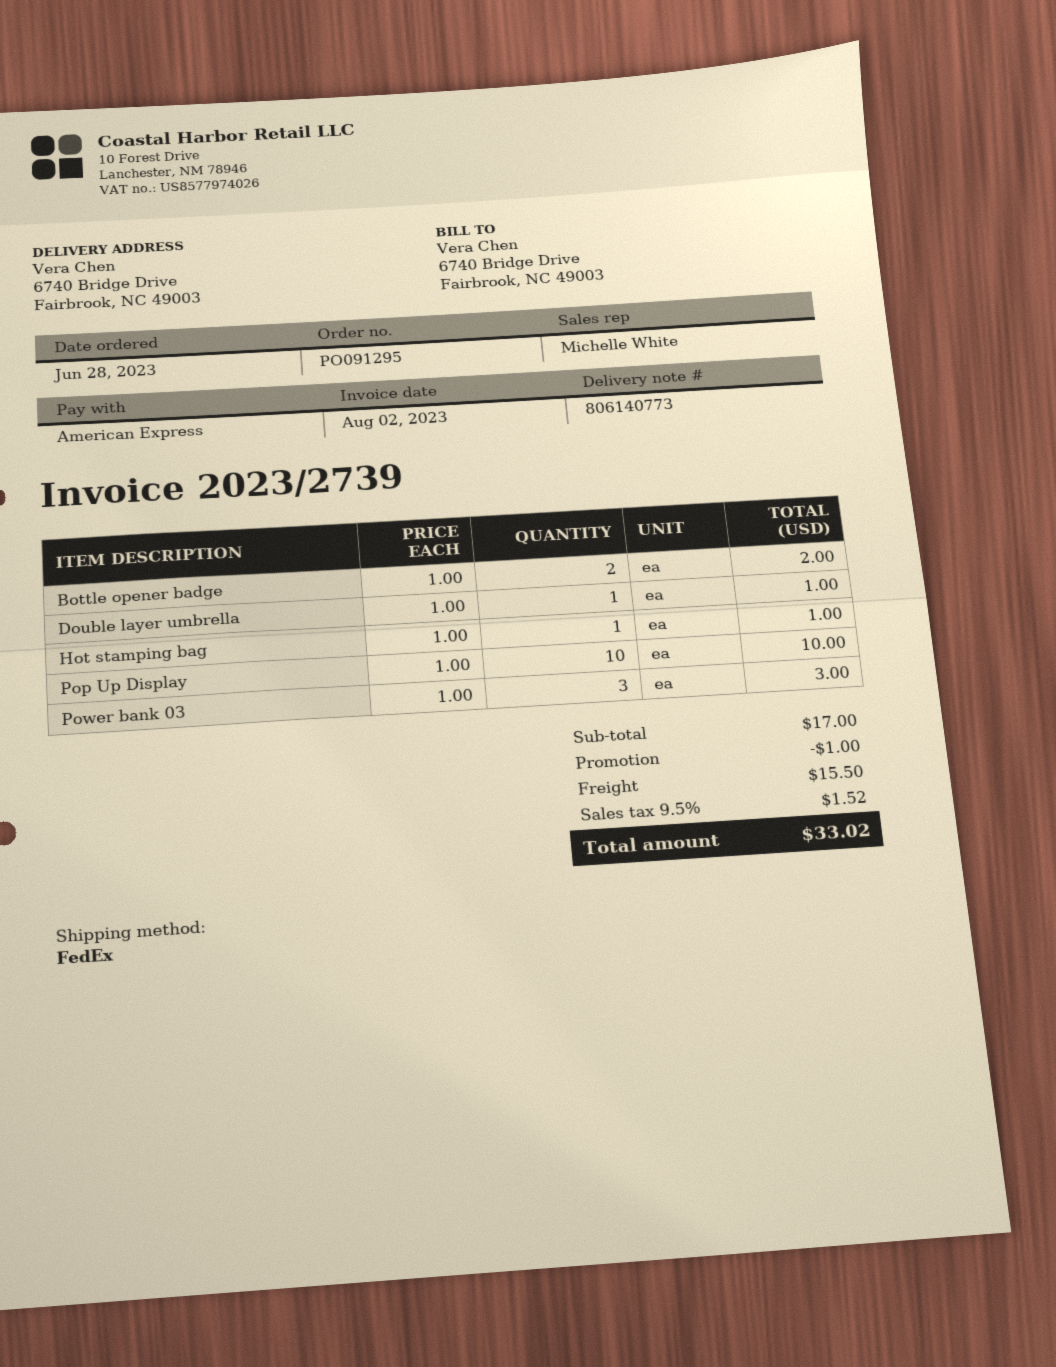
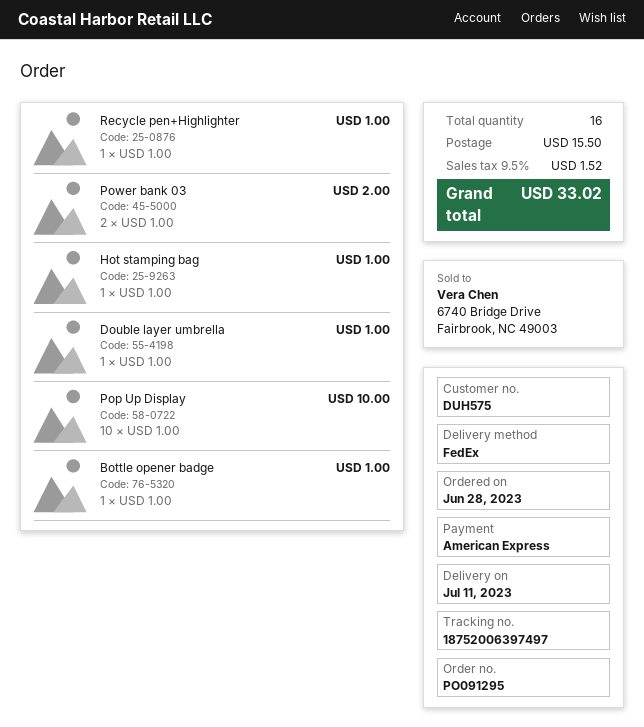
Bottle opener badge: 2 x 1.00 = 2.00 -> 1 x 1.00 = 1.00
Power bank 03: 3 x 1.00 = 3.00 -> 2 x 1.00 = 2.00
Recycle pen+Highlighter: none -> 1 x 1.00 = 1.00
discount: 1.00 -> none

